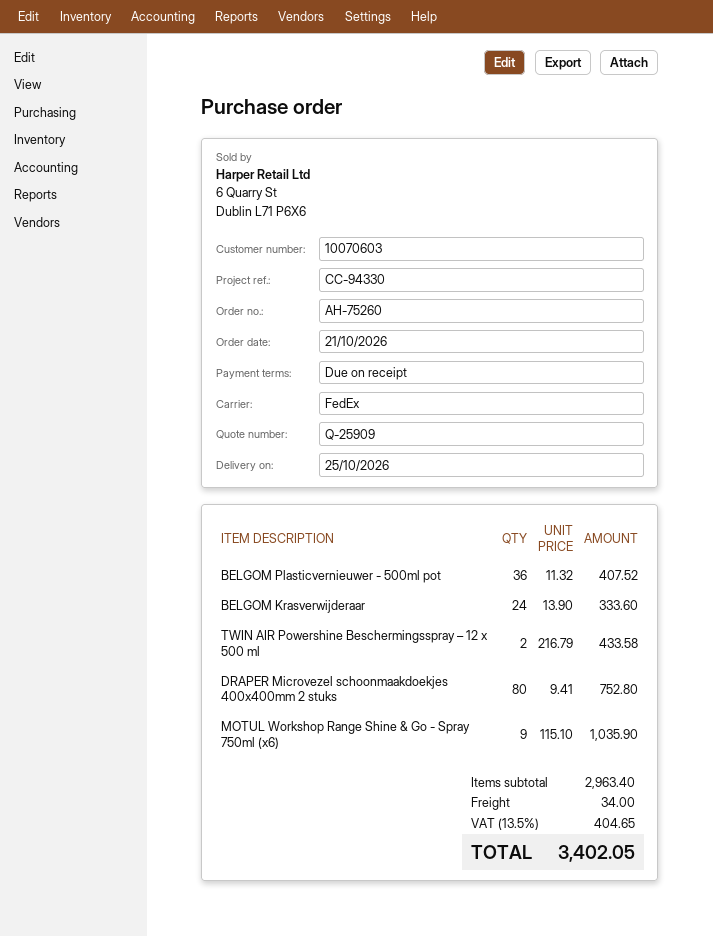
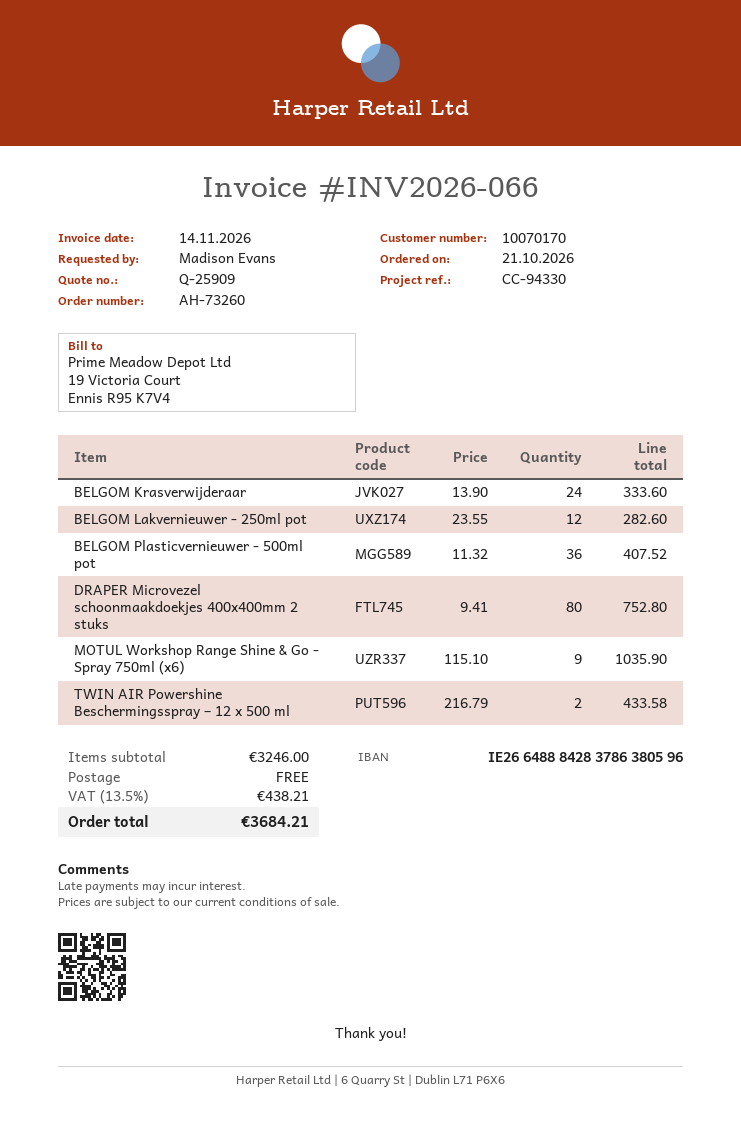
order number: AH-75260 -> AH-73260
customer number: 10070603 -> 10070170
BELGOM Lakvernieuwer - 250ml pot: none -> 12 x 23.55 = 282.60
subtotal: 2963.40 -> 3246.00
shipping: 34.00 -> 0.00
tax: 13.5% = 404.65 -> 13.5% = 438.21
total: 3402.05 -> 3684.21

